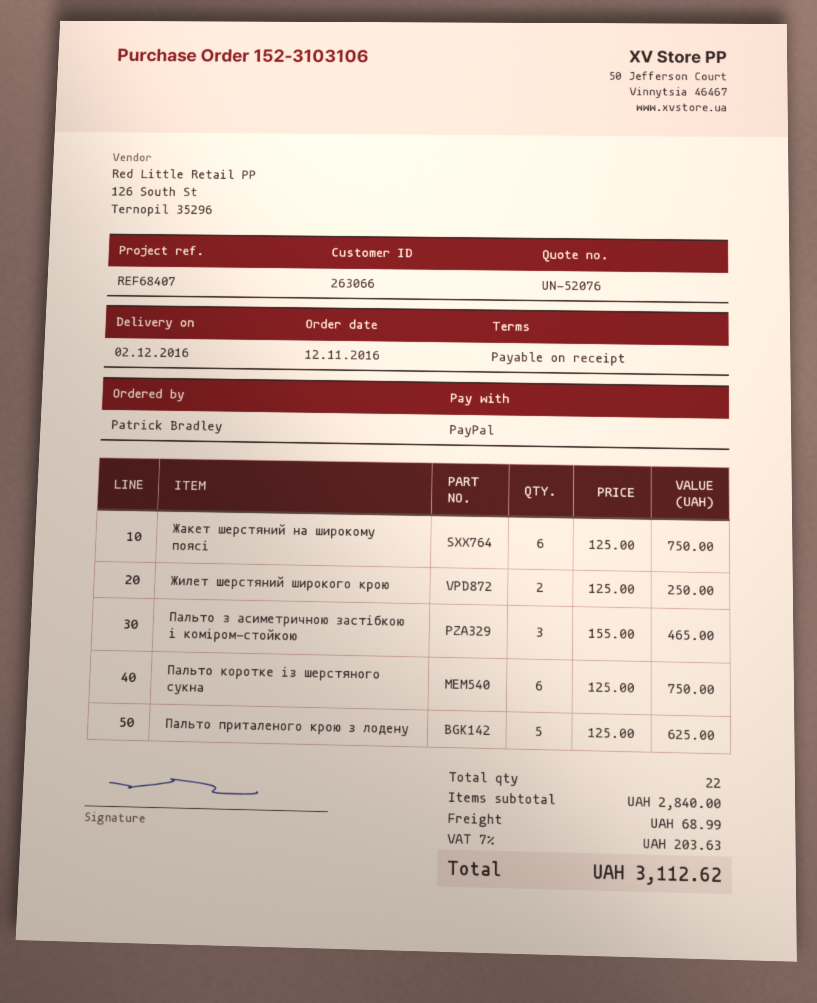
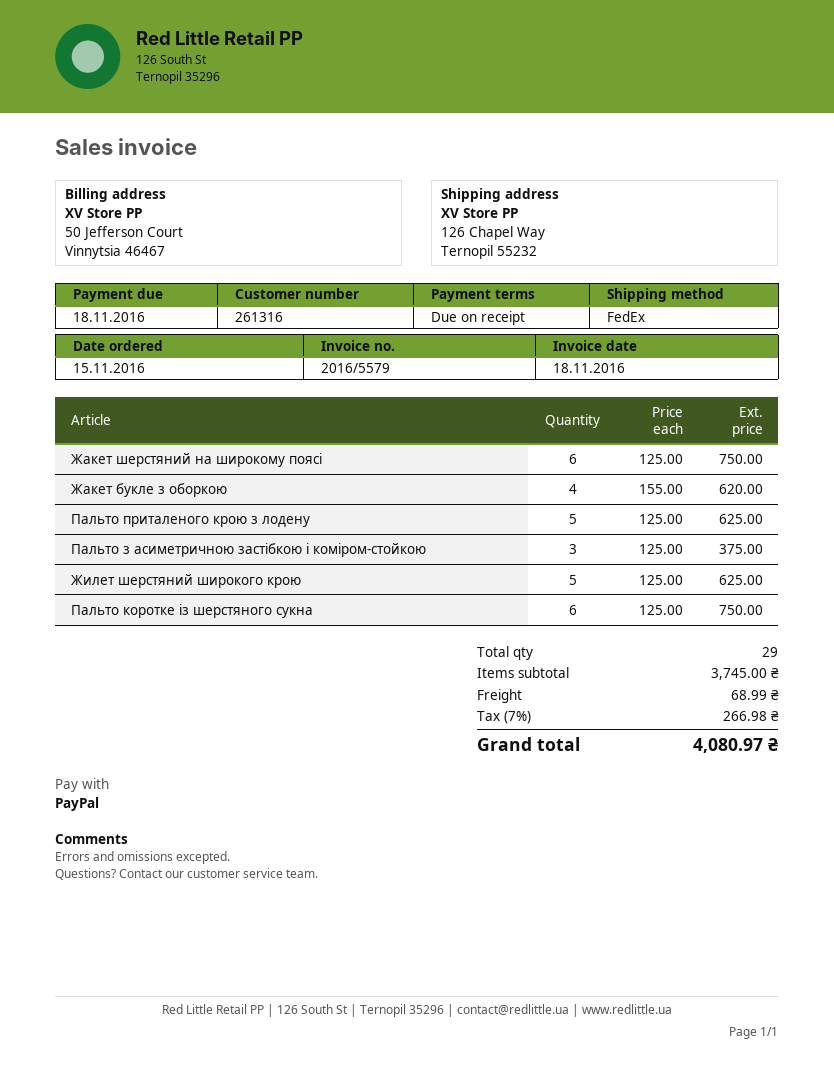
order date: 2016-11-12 -> 2016-11-15
customer number: 263066 -> 261316
Жилет шерстяний широкого крою: 2 x 125.00 = 250.00 -> 5 x 125.00 = 625.00
Пальто з асиметричною застібкою і коміром-стойкою: 3 x 155.00 = 465.00 -> 3 x 125.00 = 375.00
Жакет букле з оборкою: none -> 4 x 155.00 = 620.00
total quantity: 22 -> 29
subtotal: 2840.00 -> 3745.00
tax: 7% = 203.63 -> 7% = 266.98
total: 3112.62 -> 4080.97

